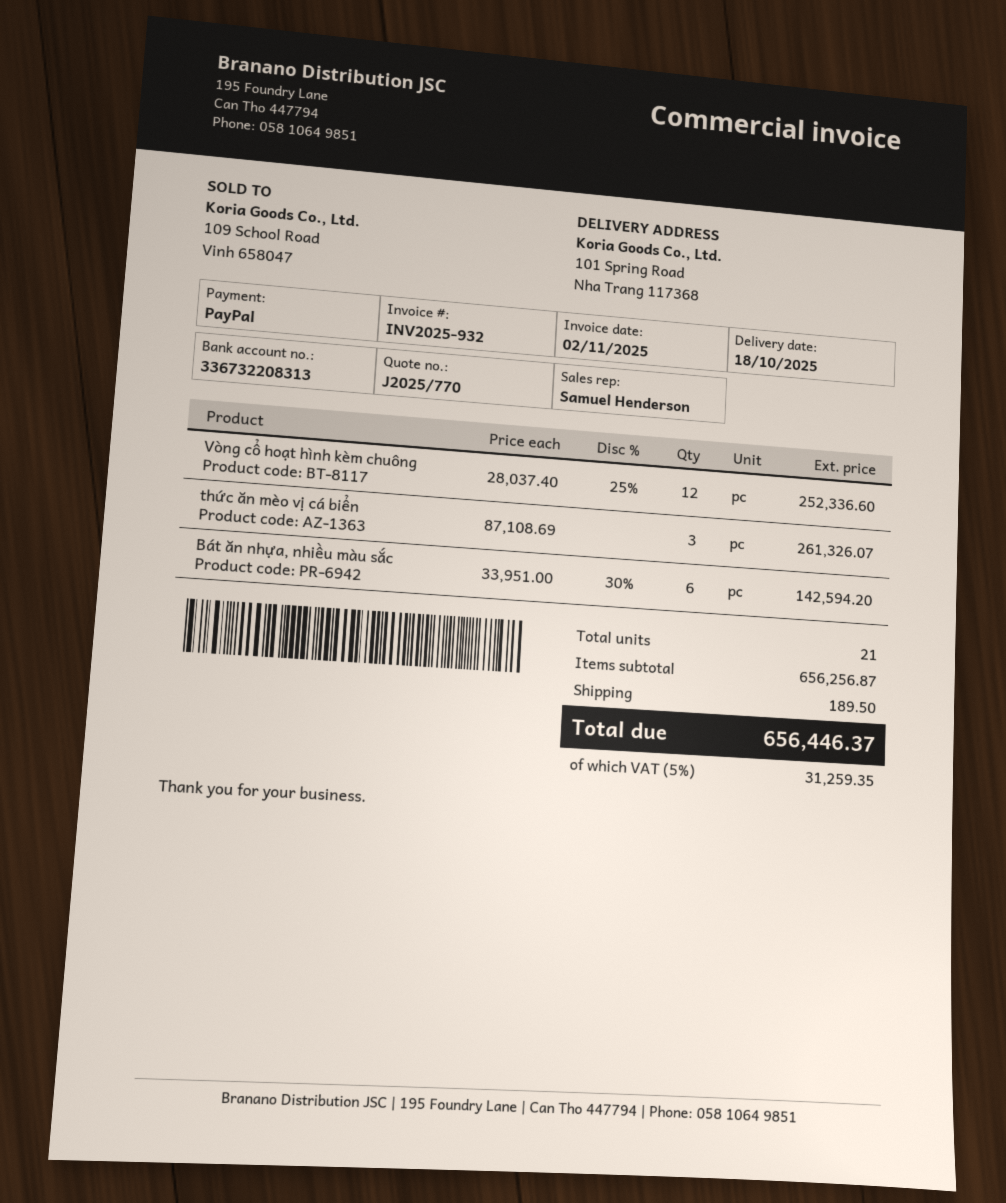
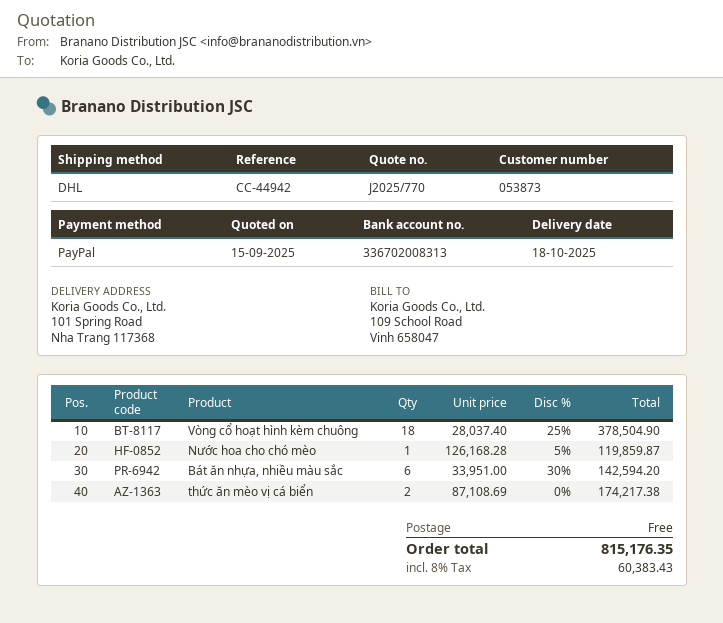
bank account: 336732208313 -> 336702008313
Vòng cổ hoạt hình kèm chuông: 12 x 28037.40 - 25% = 252336.60 -> 18 x 28037.40 - 25% = 378504.90
thức ăn mèo vị cá biển: 3 x 87108.69 = 261326.07 -> 2 x 87108.69 = 174217.38
Nước hoa cho chó mèo: none -> 1 x 126168.28 - 5% = 119859.87
shipping: 189.50 -> 0.00
tax: 5% = 31259.35 -> 8% = 60383.43
total: 656446.37 -> 815176.35

